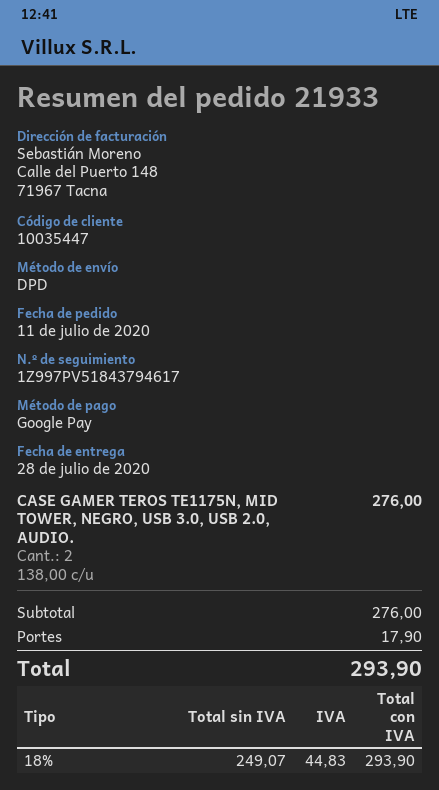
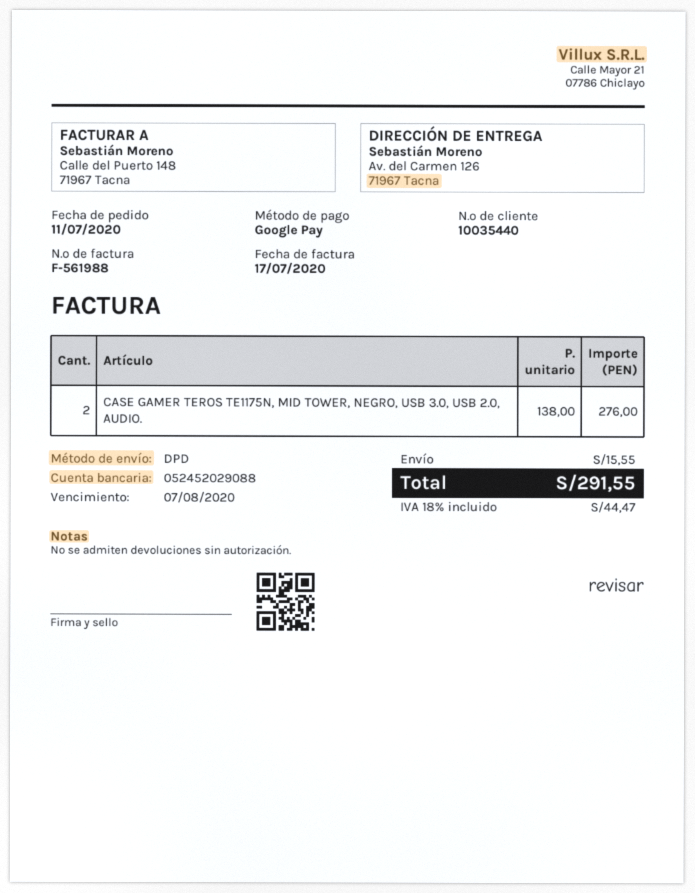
customer number: 10035447 -> 10035440
shipping: 17.90 -> 15.55
tax: 18% = 44.83 -> 18% = 44.47
total: 293.90 -> 291.55

